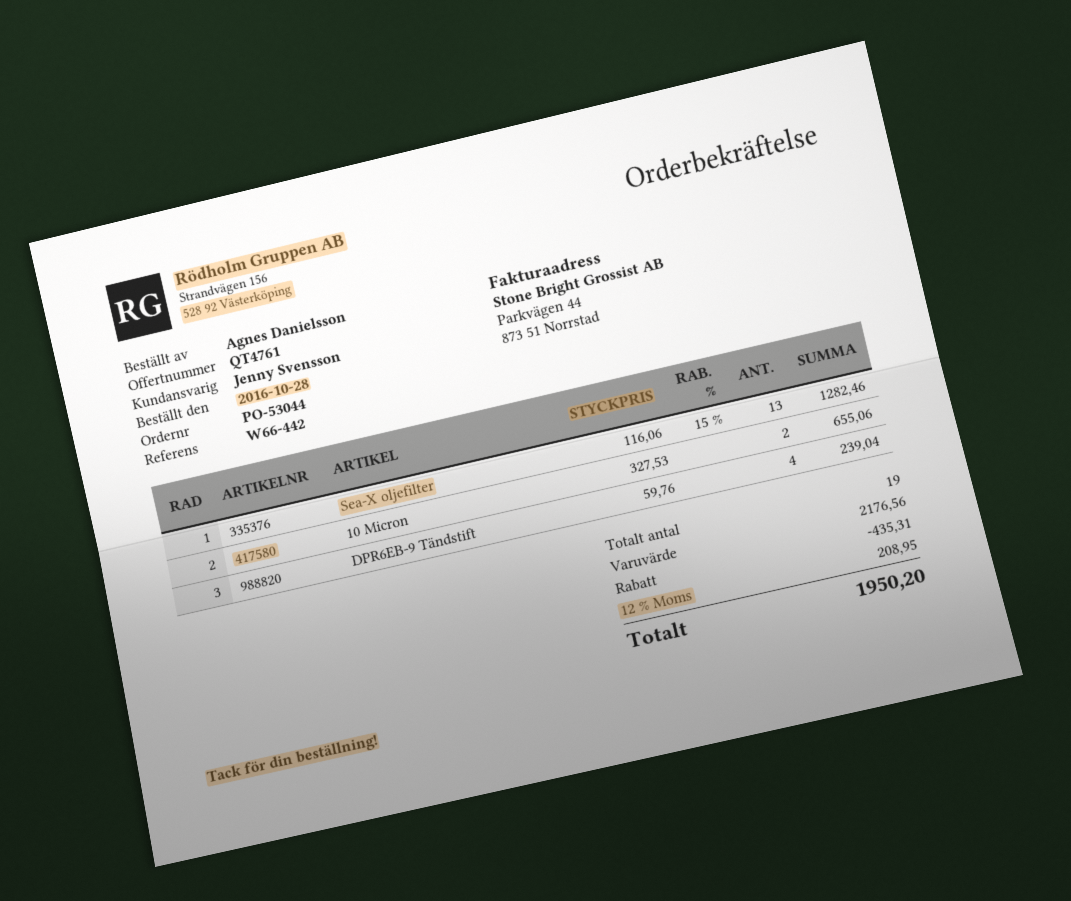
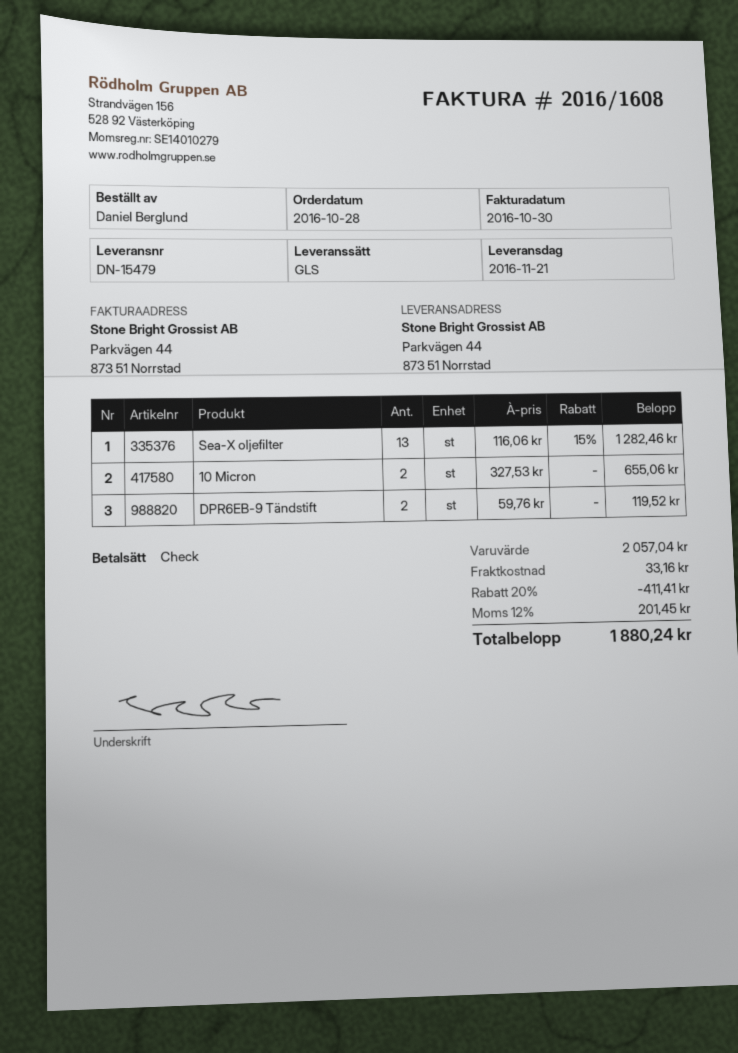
ordered by: Agnes Danielsson -> Daniel Berglund
DPR6EB-9 Tändstift: 4 x 59.76 = 239.04 -> 2 x 59.76 = 119.52
subtotal: 2176.56 -> 2057.04
discount: 435.31 -> 411.41
shipping: none -> 33.16
tax: 12% = 208.95 -> 12% = 201.45
total: 1950.20 -> 1880.24

